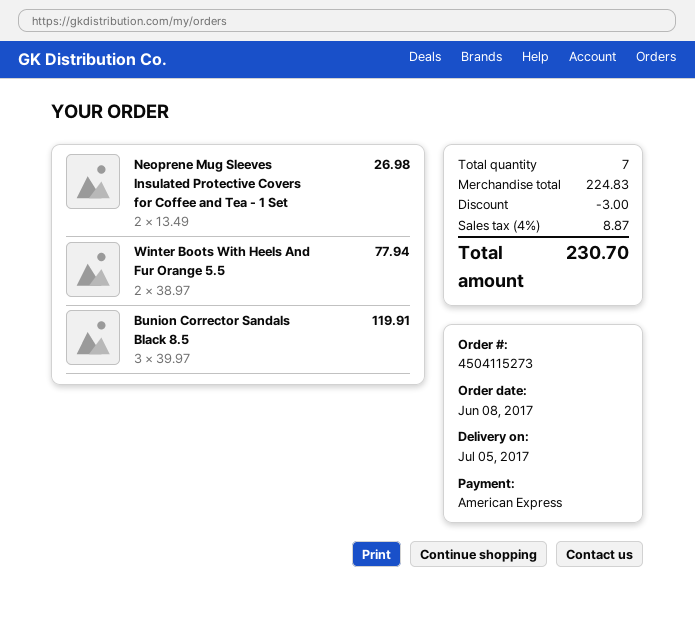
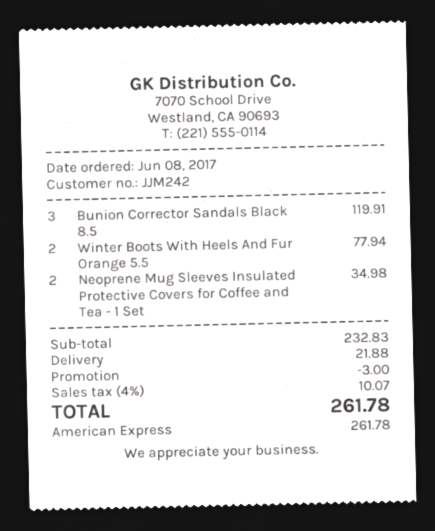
Neoprene Mug Sleeves Insulated Protective Covers for Coffee and Tea - 1 Set: 2 for 26.98 -> 2 for 34.98
subtotal: 224.83 -> 232.83
shipping: none -> 21.88
tax: 4% = 8.87 -> 4% = 10.07
total: 230.70 -> 261.78

